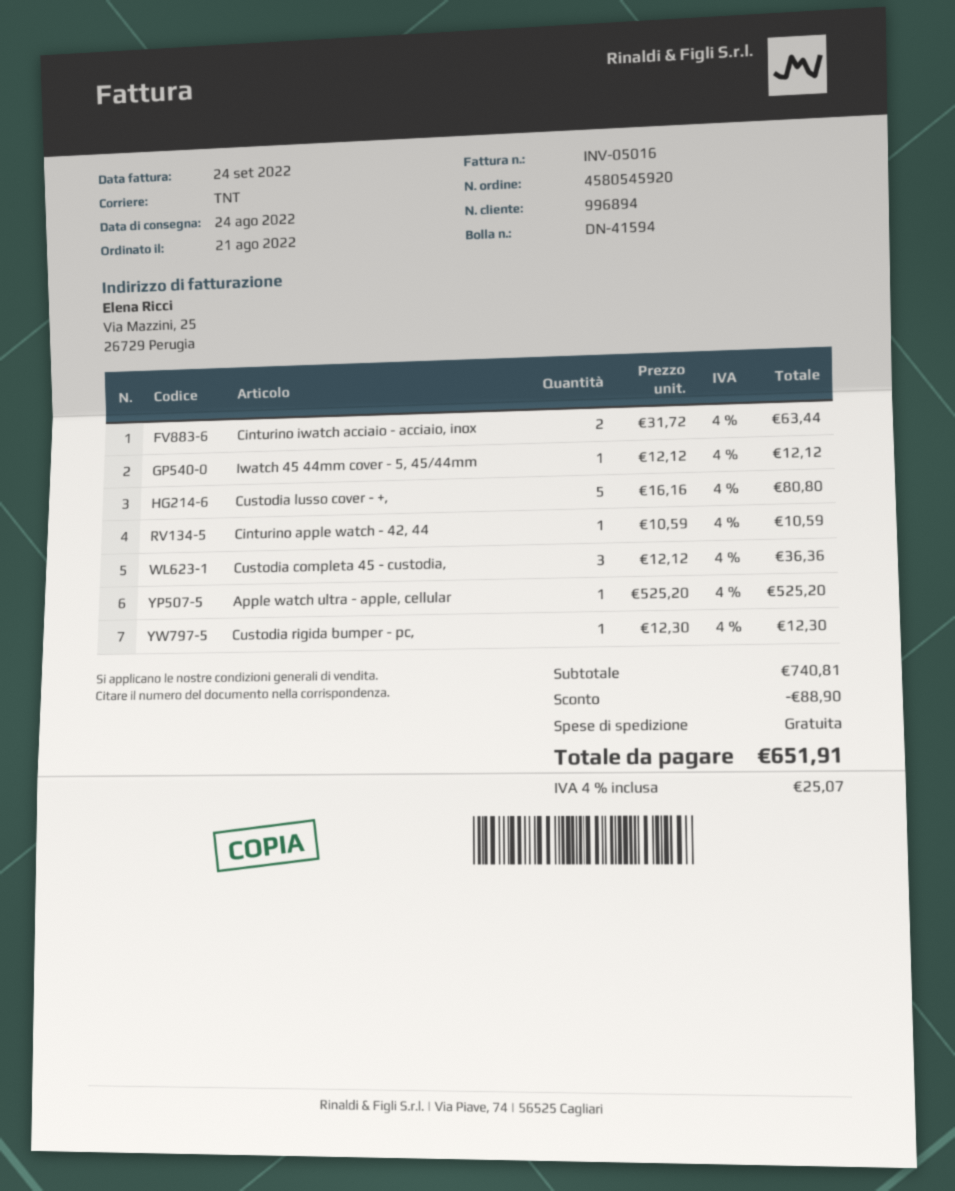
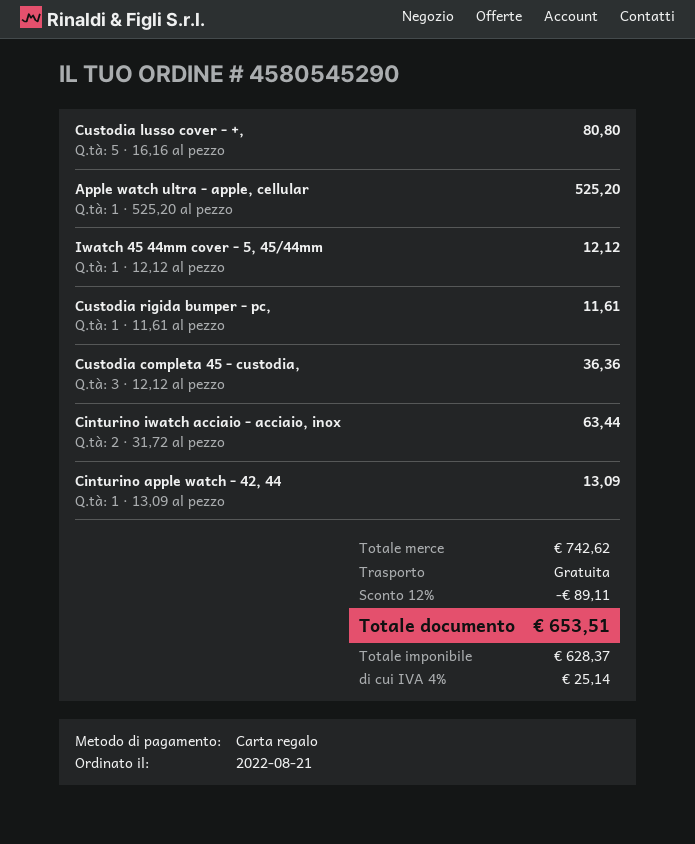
order number: 4580545920 -> 4580545290
Cinturino apple watch - 42, 44: 1 x 10.59 = 10.59 -> 1 x 13.09 = 13.09
Custodia rigida bumper - pc,: 1 x 12.30 = 12.30 -> 1 x 11.61 = 11.61
subtotal: 740.81 -> 742.62
discount: 88.90 -> 89.11
tax: 4% = 25.07 -> 4% = 25.14
total: 651.91 -> 653.51

